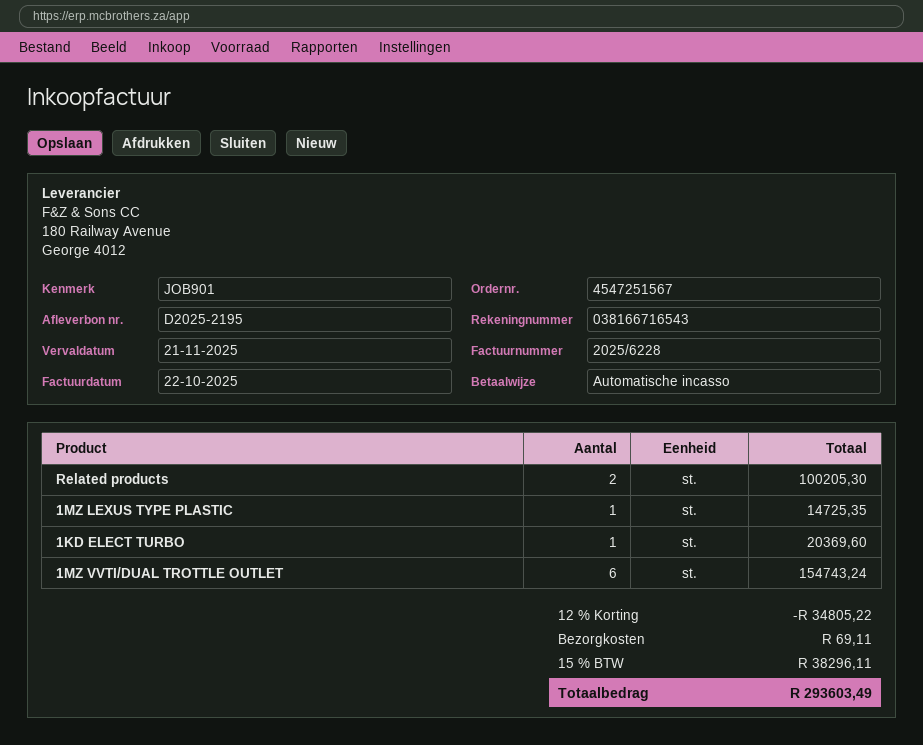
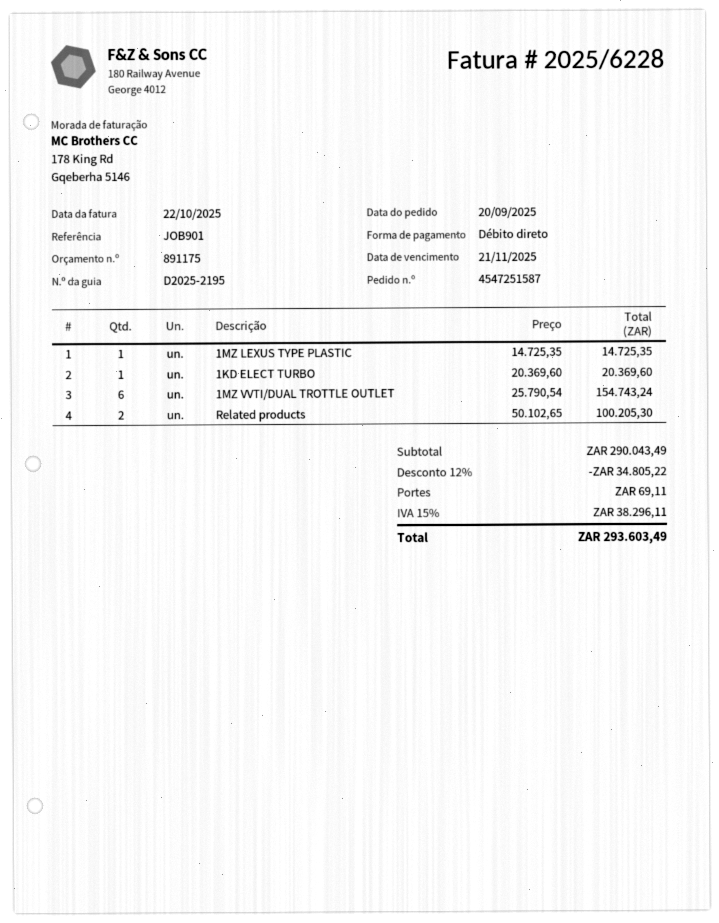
order number: 4547251567 -> 4547251587

